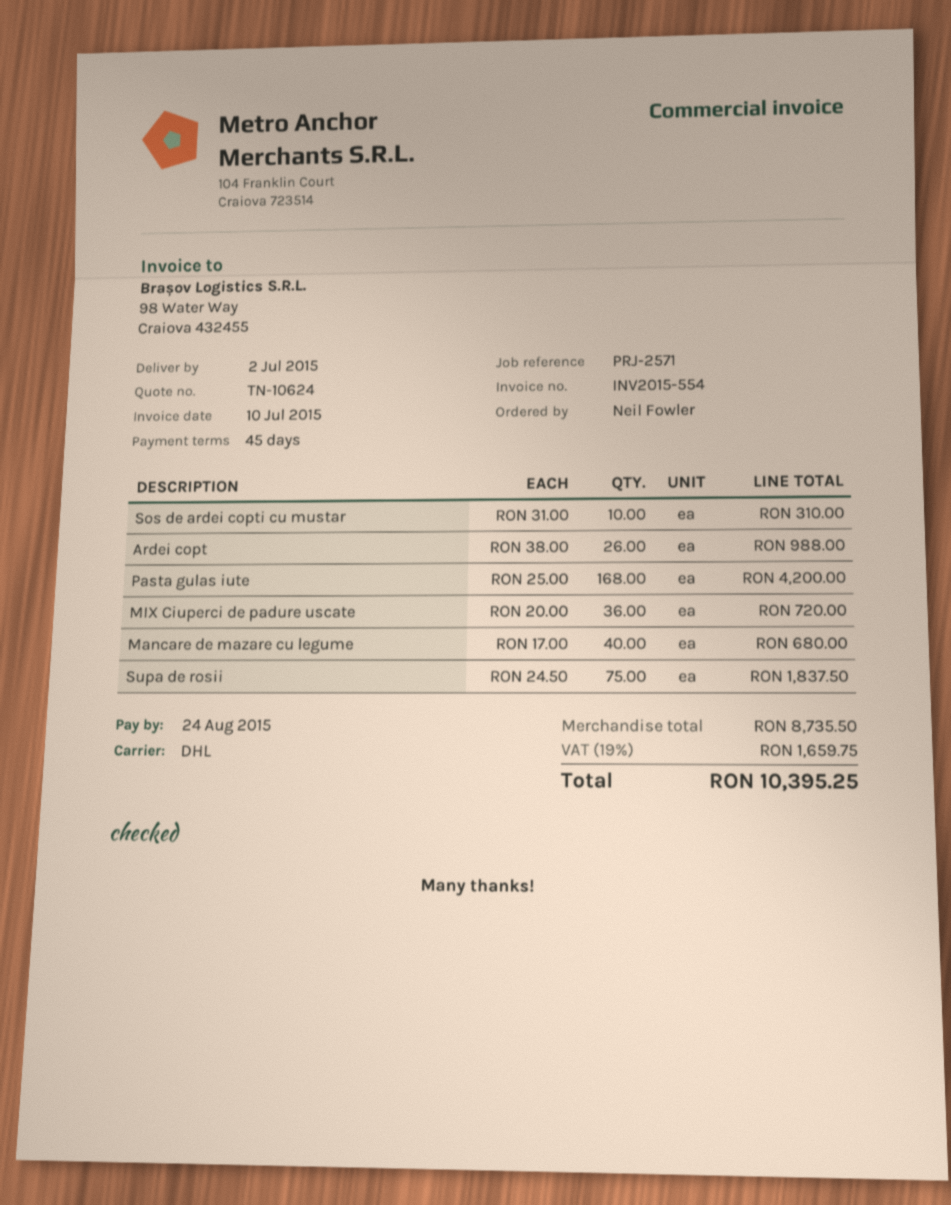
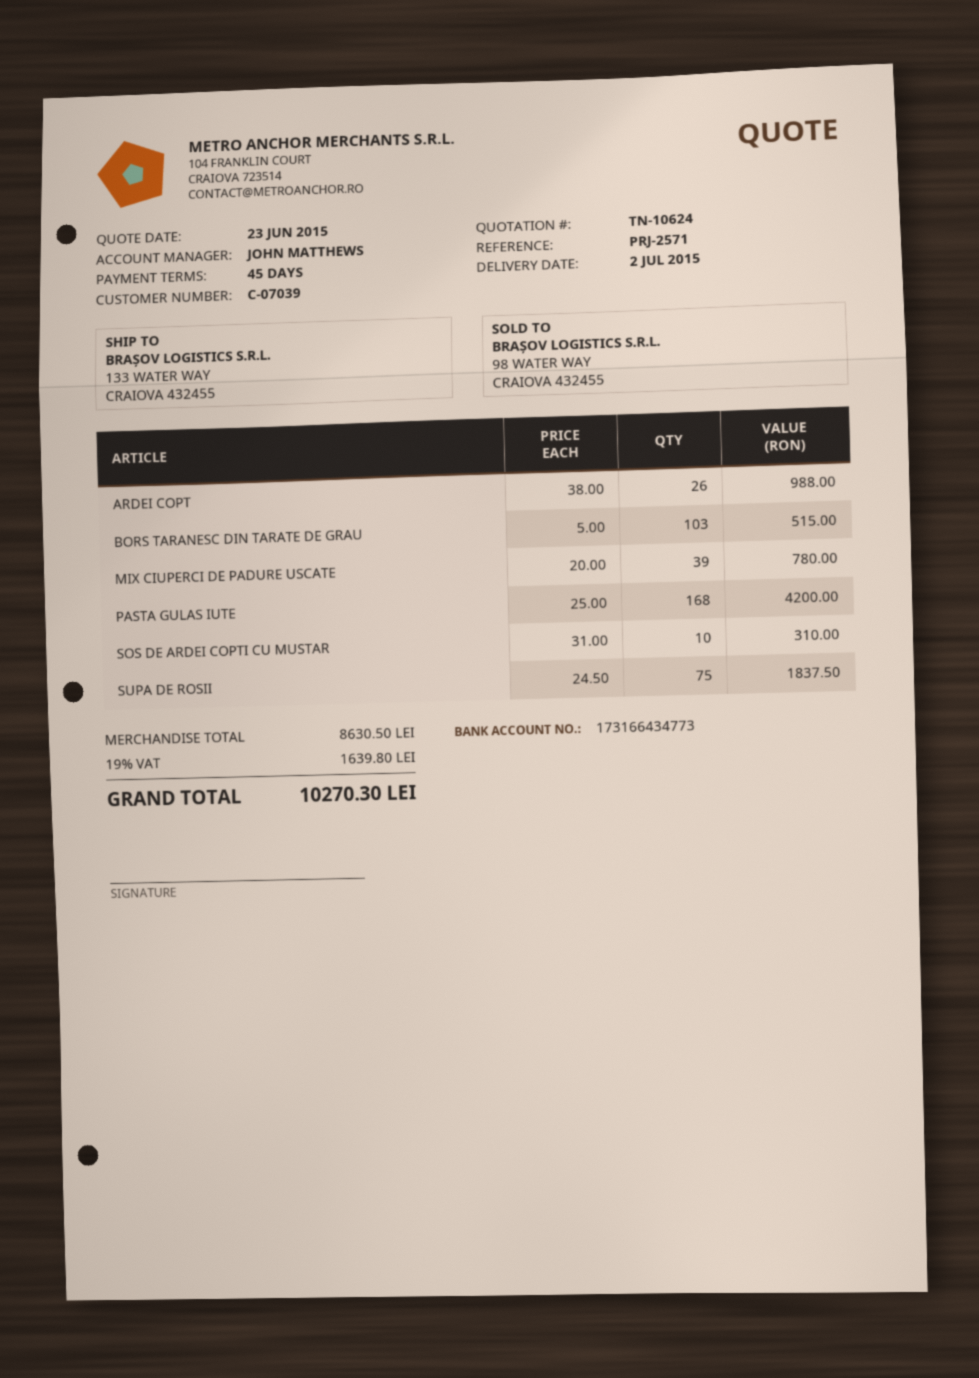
MIX Ciuperci de padure uscate: 36 x 20.00 = 720.00 -> 39 x 20.00 = 780.00
Mancare de mazare cu legume: 40 x 17.00 = 680.00 -> none
BORS TARANESC DIN TARATE DE GRAU: none -> 103 x 5.00 = 515.00
subtotal: 8735.50 -> 8630.50
tax: 19% = 1659.75 -> 19% = 1639.80
total: 10395.25 -> 10270.30

